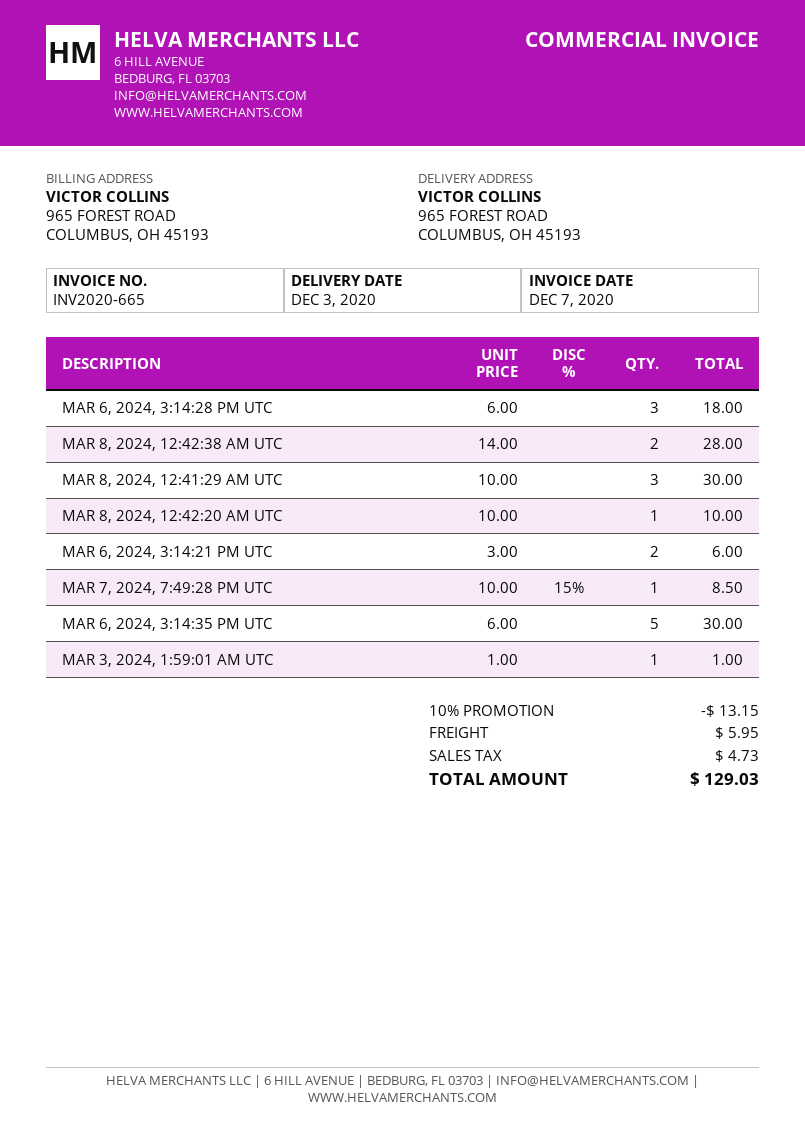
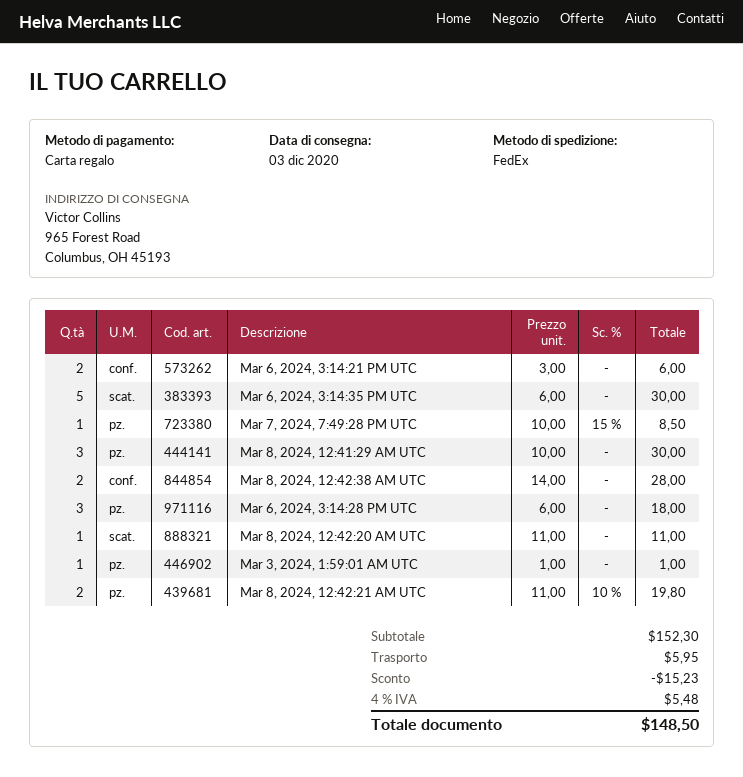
MAR 8, 2024, 12:42:20 AM UTC: 1 x 10.00 = 10.00 -> 1 x 11.00 = 11.00
Mar 8, 2024, 12:42:21 AM UTC: none -> 2 x 11.00 - 10% = 19.80
discount: 13.15 -> 15.23
tax: 4.73 -> 5.48
total: 129.03 -> 148.50

